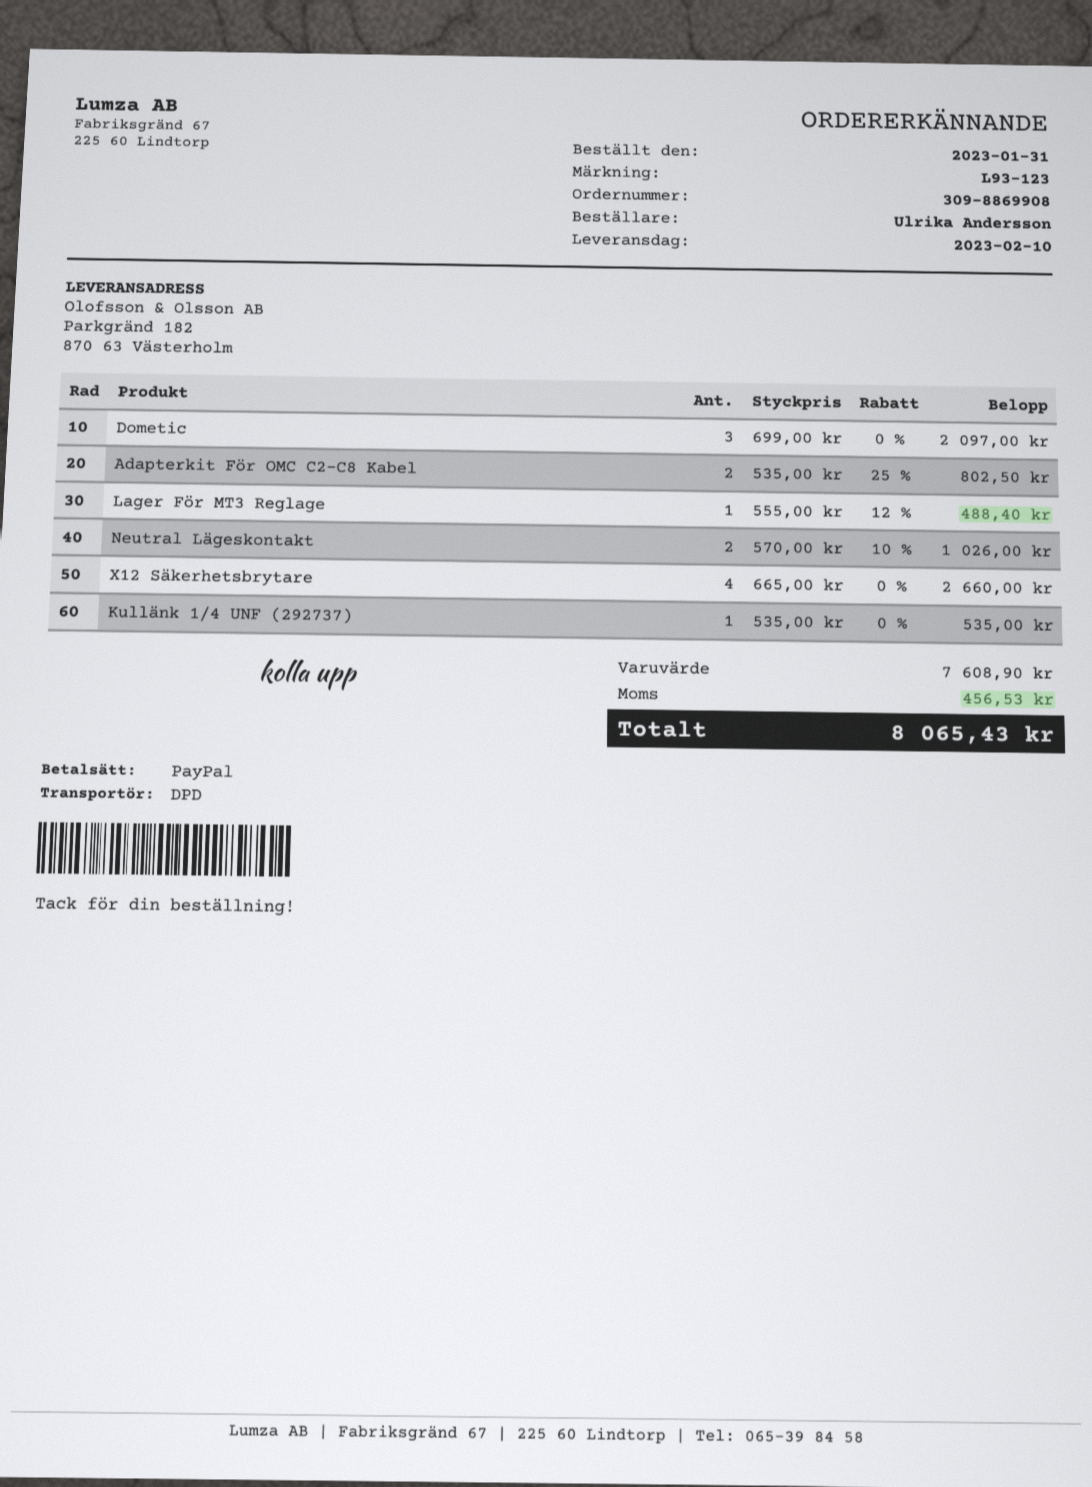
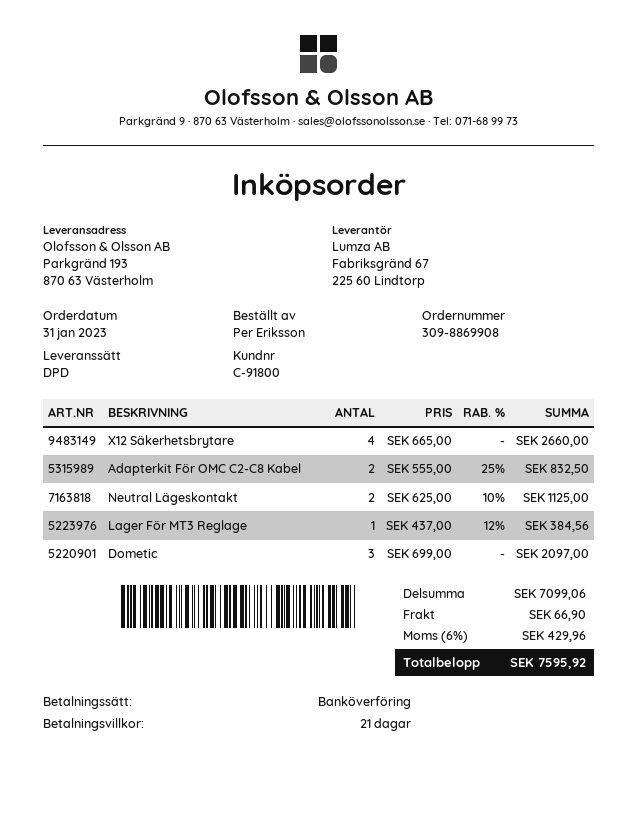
ordered by: Ulrika Andersson -> Per Eriksson
payment method: PayPal -> bank transfer
ship to: Parkgränd 182, 870 63 Västerholm -> Parkgränd 193, 870 63 Västerholm
Adapterkit För OMC C2-C8 Kabel: 2 x 535.00 - 25% = 802.50 -> 2 x 555.00 - 25% = 832.50
Lager För MT3 Reglage: 1 x 555.00 - 12% = 488.40 -> 1 x 437.00 - 12% = 384.56
Neutral Lägeskontakt: 2 x 570.00 - 10% = 1026.00 -> 2 x 625.00 - 10% = 1125.00
Kullänk 1/4 UNF (292737): 1 x 535.00 = 535.00 -> none
subtotal: 7608.90 -> 7099.06
shipping: none -> 66.90
tax: 456.53 -> 429.96
total: 8065.43 -> 7595.92

